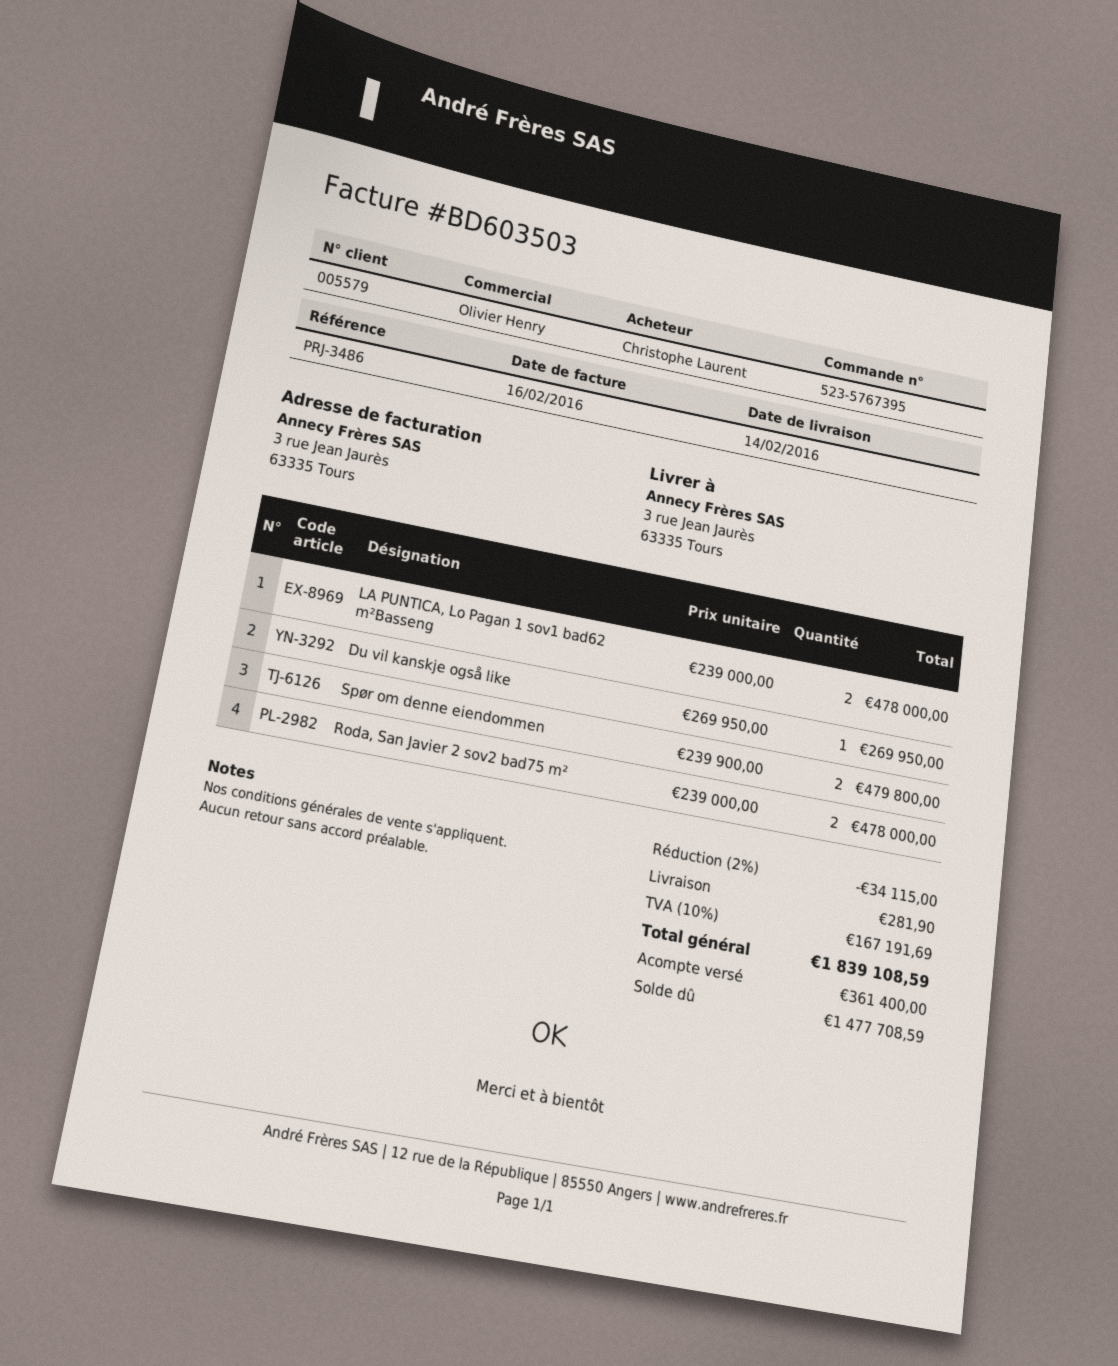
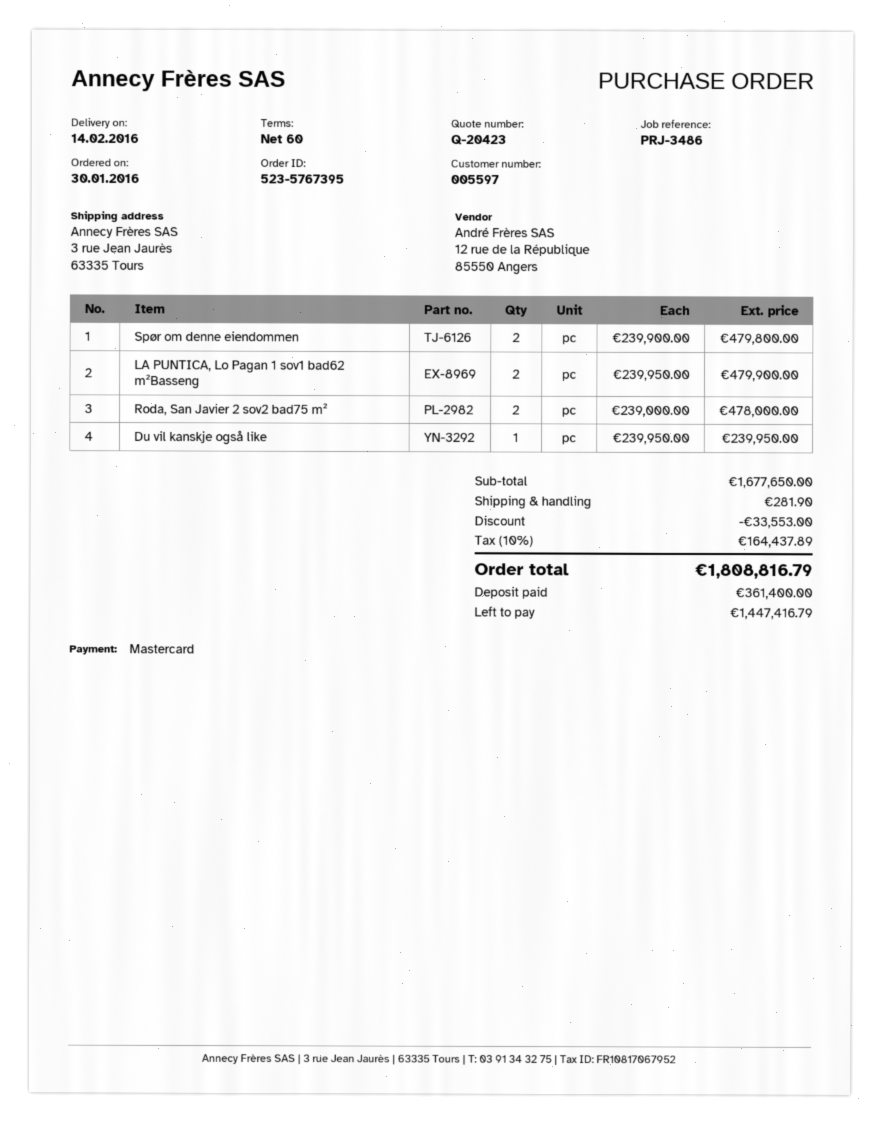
customer number: 005579 -> 005597
LA PUNTICA, Lo Pagan 1 sov1 bad62 m²Basseng: 2 x 239000.00 = 478000.00 -> 2 x 239950.00 = 479900.00
Du vil kanskje også like: 1 x 269950.00 = 269950.00 -> 1 x 239950.00 = 239950.00
discount: 34115.00 -> 33553.00
tax: 10% = 167191.69 -> 10% = 164437.89
total: 1839108.59 -> 1808816.79
balance: 1477708.59 -> 1447416.79

